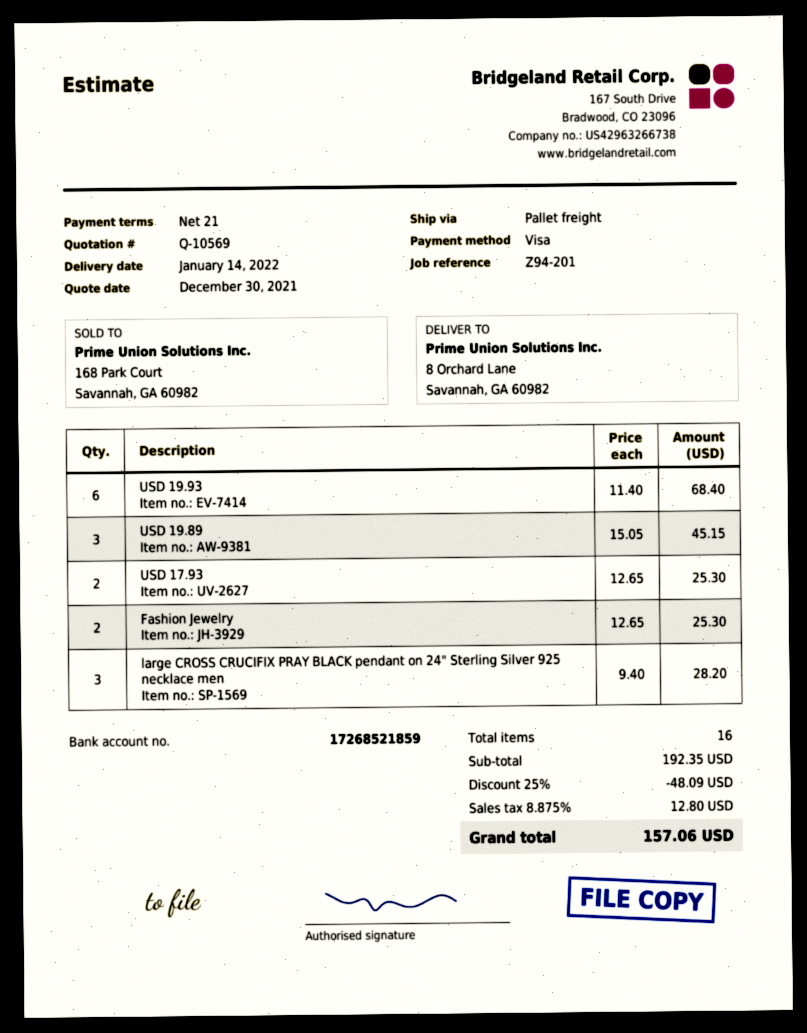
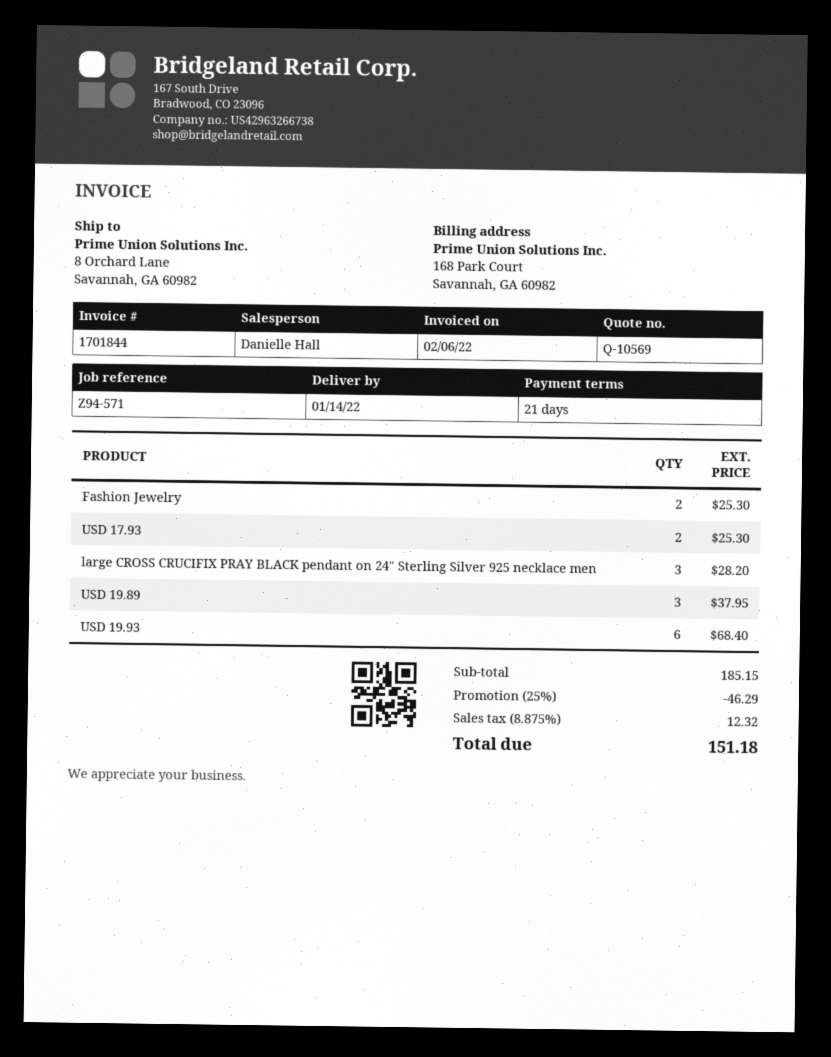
reference: Z94-201 -> Z94-571
USD 19.89: 3 for 45.15 -> 3 for 37.95
subtotal: 192.35 -> 185.15
discount: 25% = 48.09 -> 25% = 46.29
tax: 8.875% = 12.80 -> 8.875% = 12.32
total: 157.06 -> 151.18

